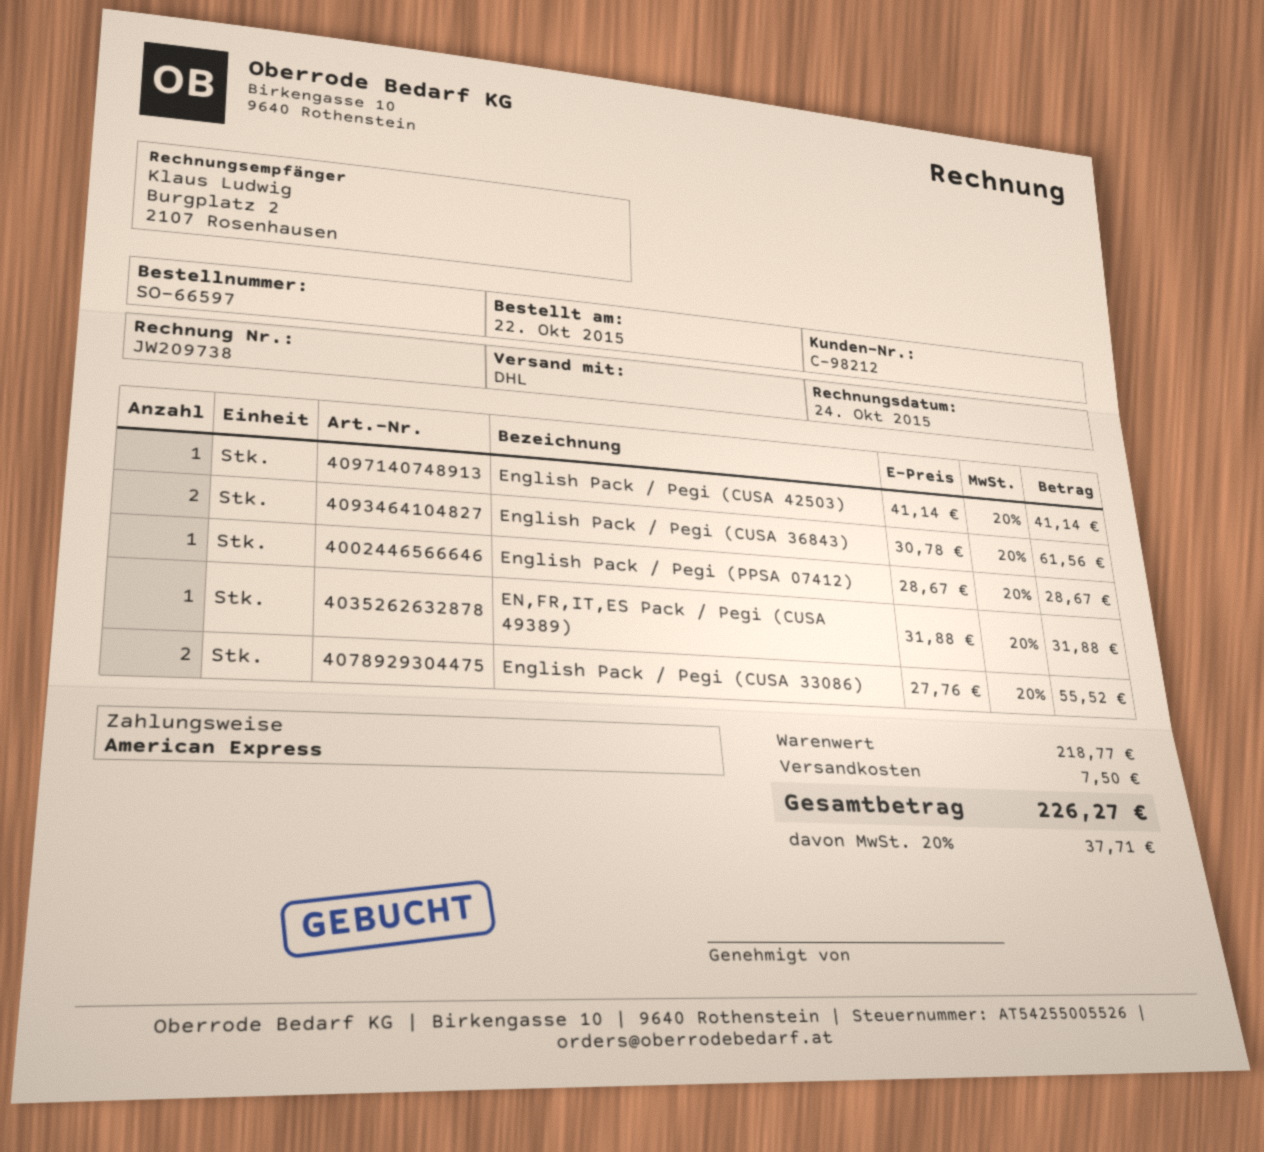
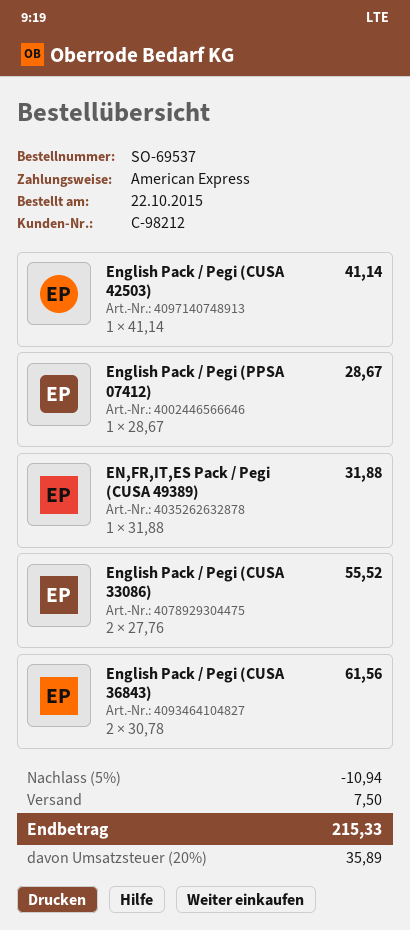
order number: SO-66597 -> SO-69537
discount: none -> 5% = 10.94
tax: 20% = 37.71 -> 20% = 35.89
total: 226.27 -> 215.33

